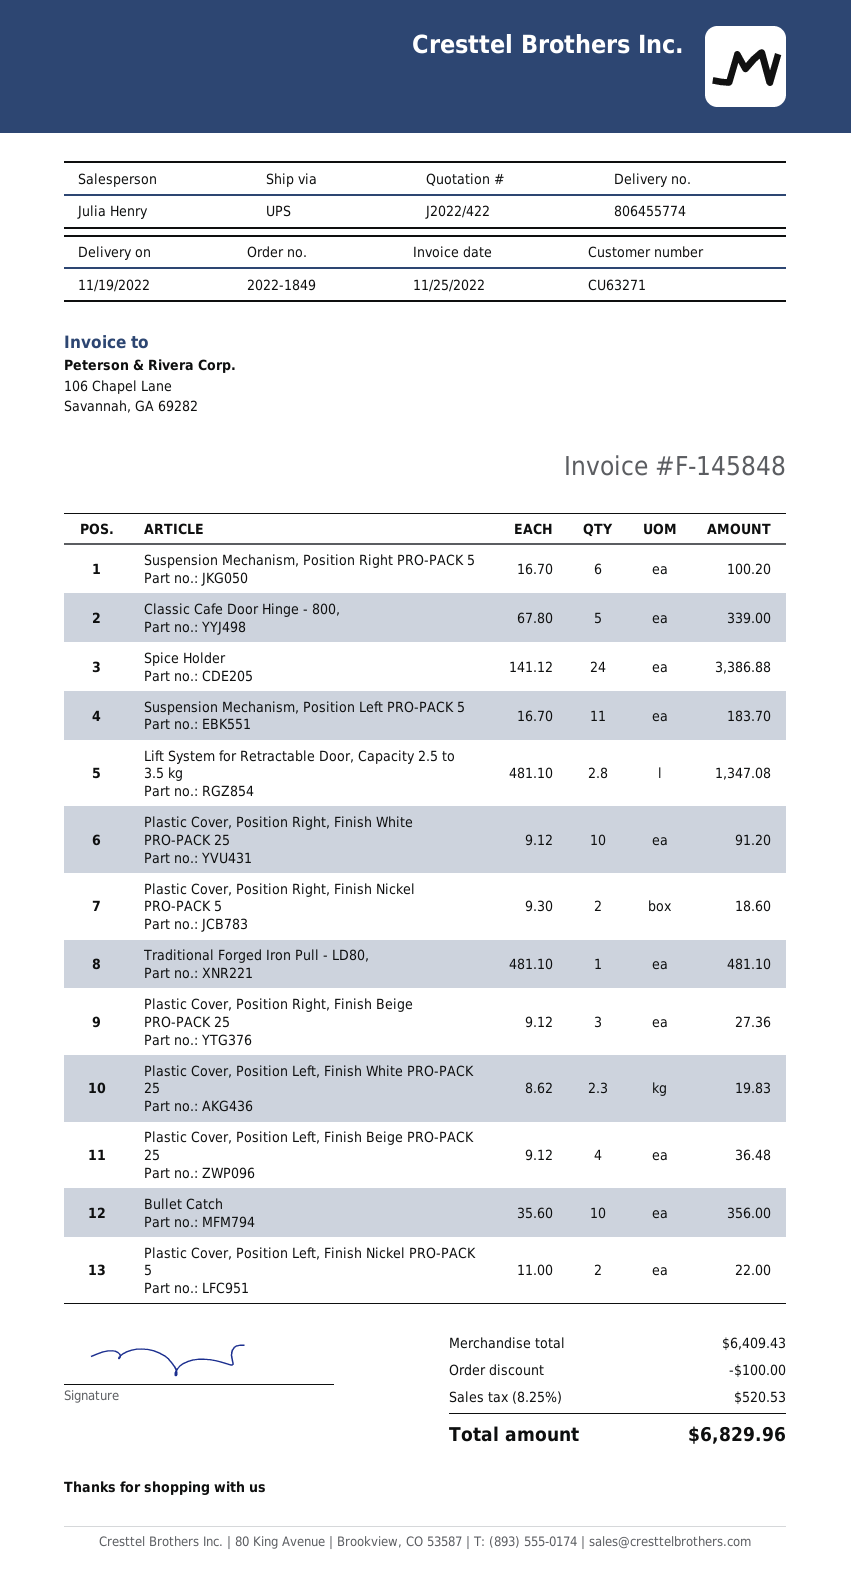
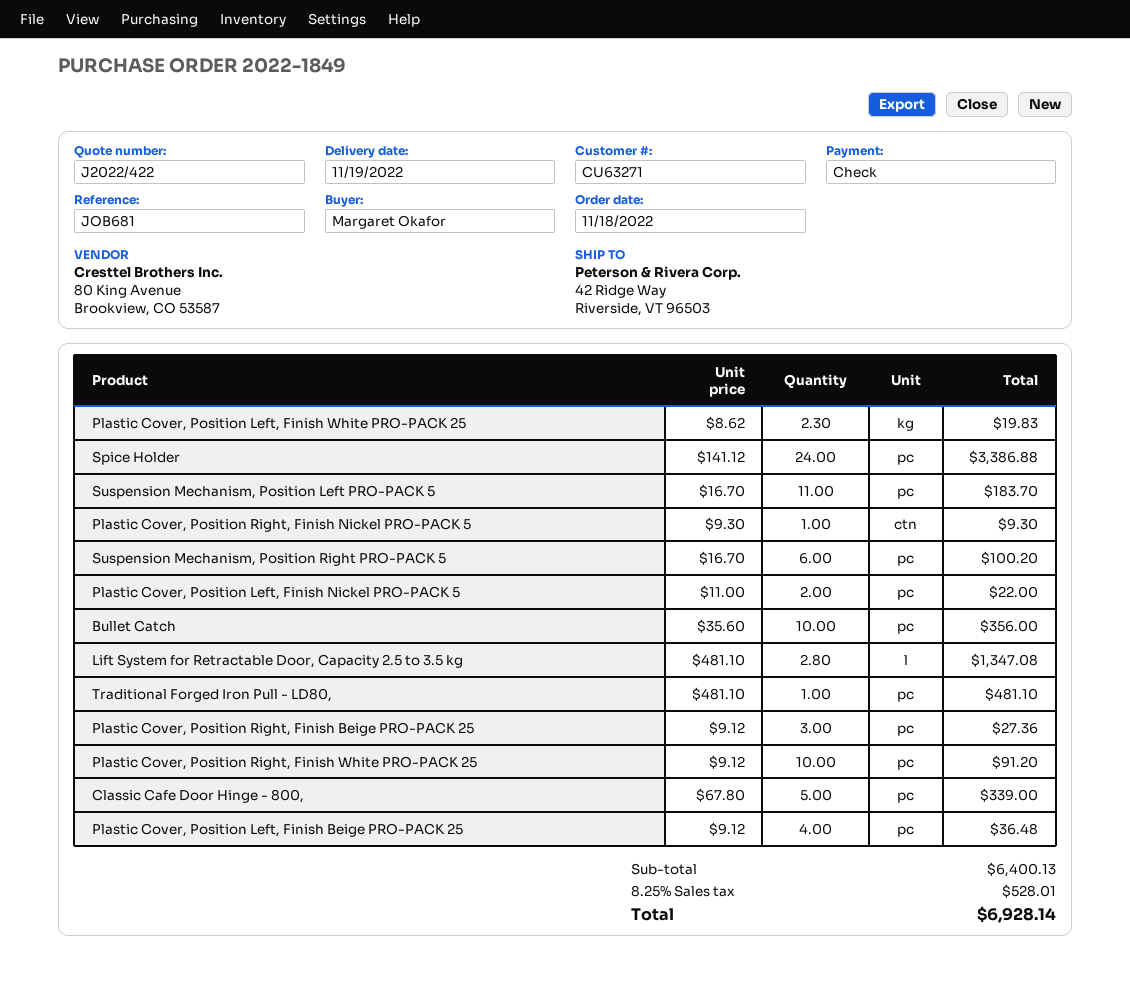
Plastic Cover, Position Right, Finish Nickel PRO-PACK 5: 2 x 9.30 = 18.60 -> 1 x 9.30 = 9.30
subtotal: 6409.43 -> 6400.13
discount: 100.00 -> none
tax: 8.25% = 520.53 -> 8.25% = 528.01
total: 6829.96 -> 6928.14

